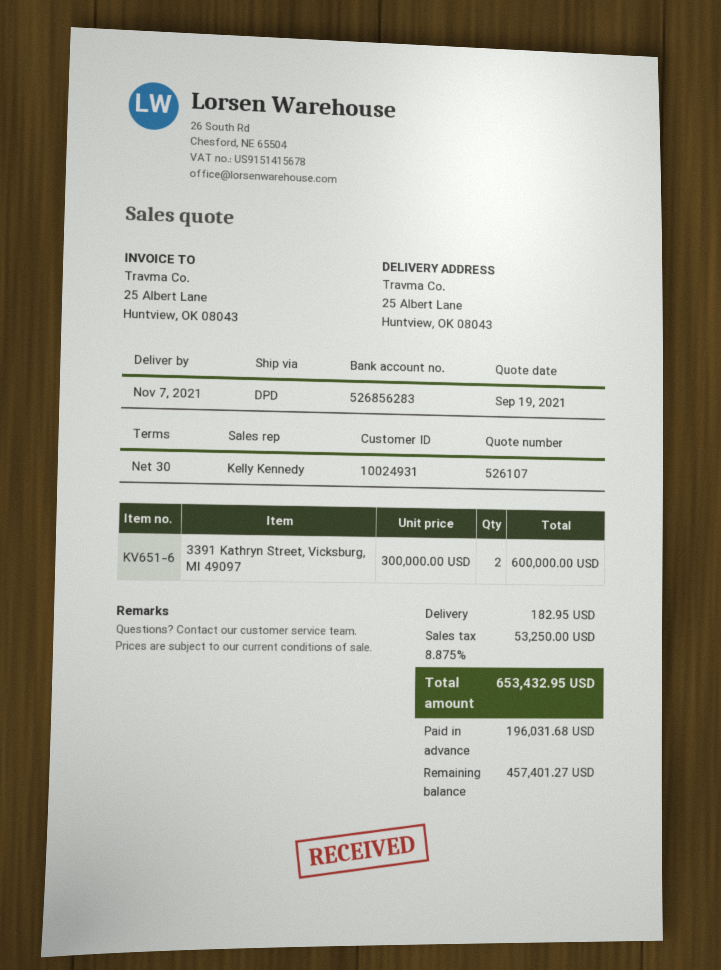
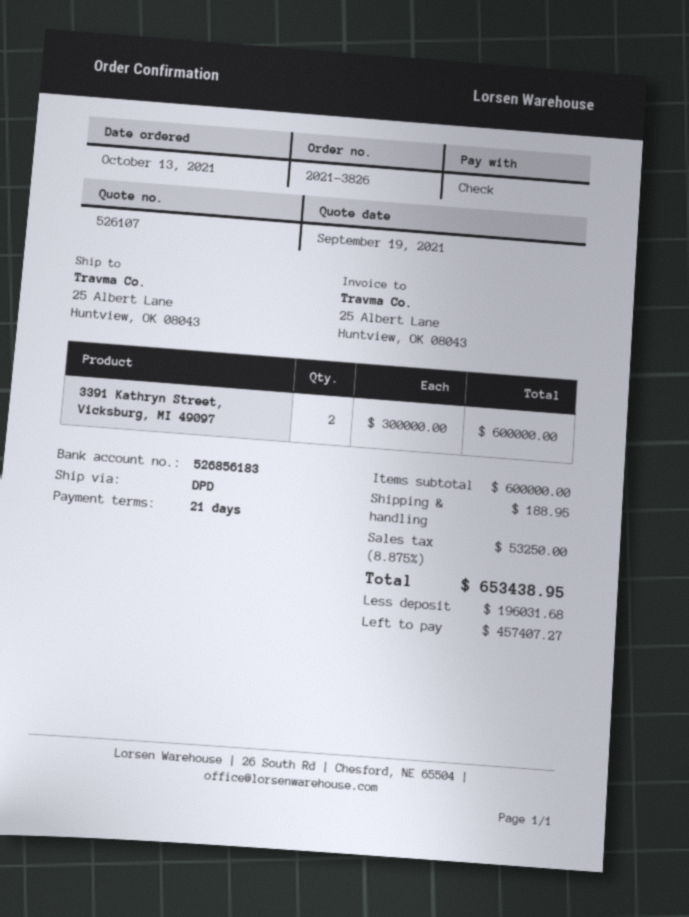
payment terms: 30 days -> 21 days
bank account: 526856283 -> 526856183
shipping: 182.95 -> 188.95
total: 653432.95 -> 653438.95
balance: 457401.27 -> 457407.27

